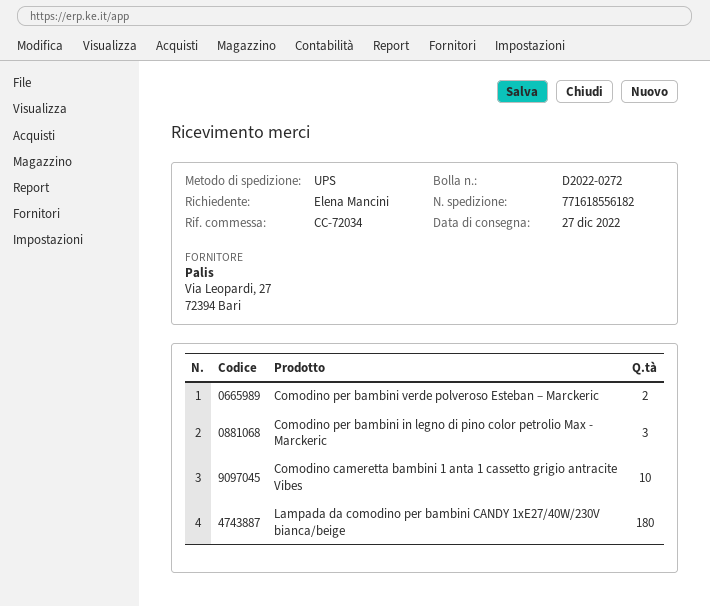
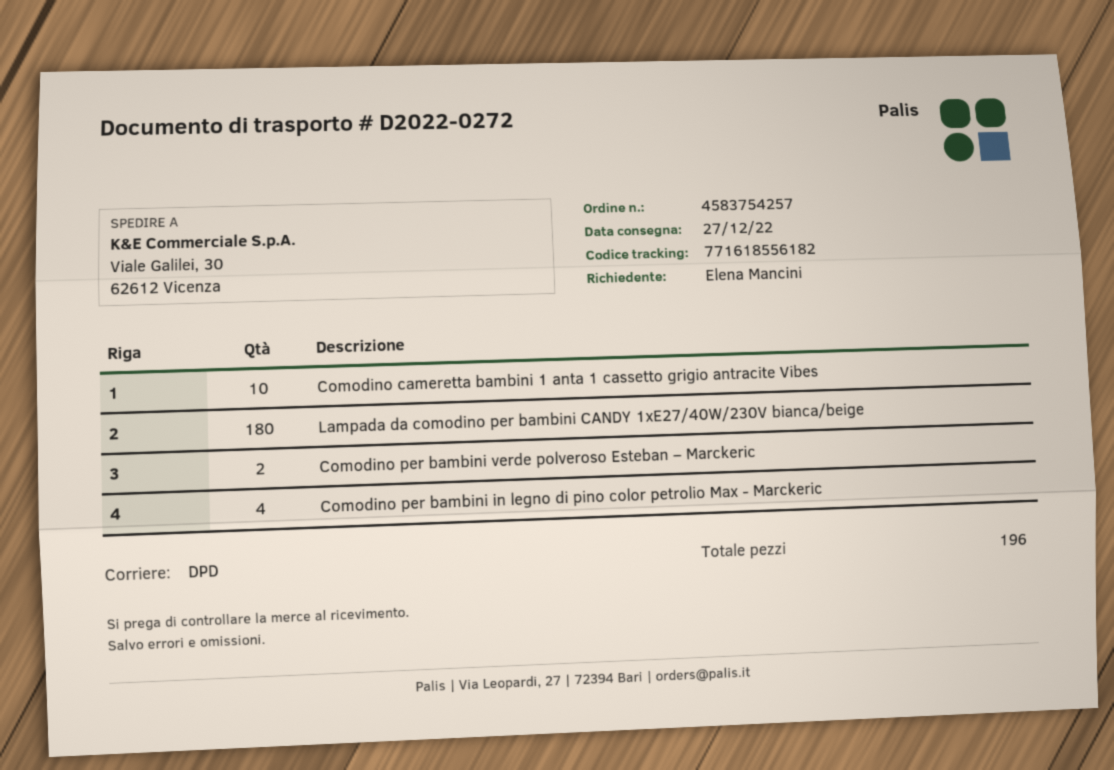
shipping method: UPS -> DPD
Comodino per bambini in legno di pino color petrolio Max - Marckeric: 3 -> 4

